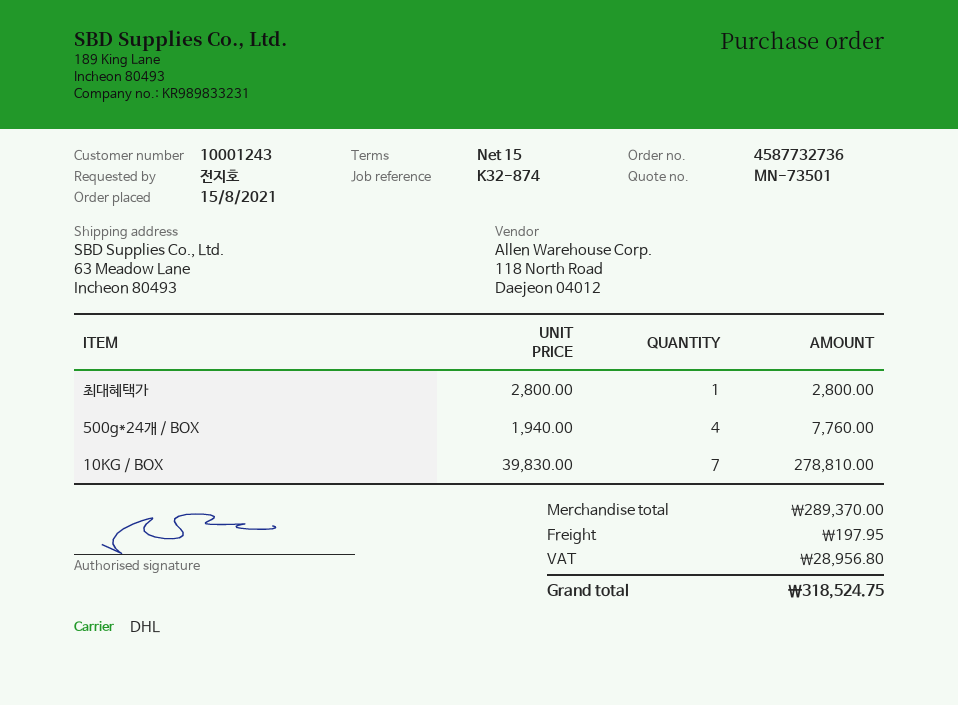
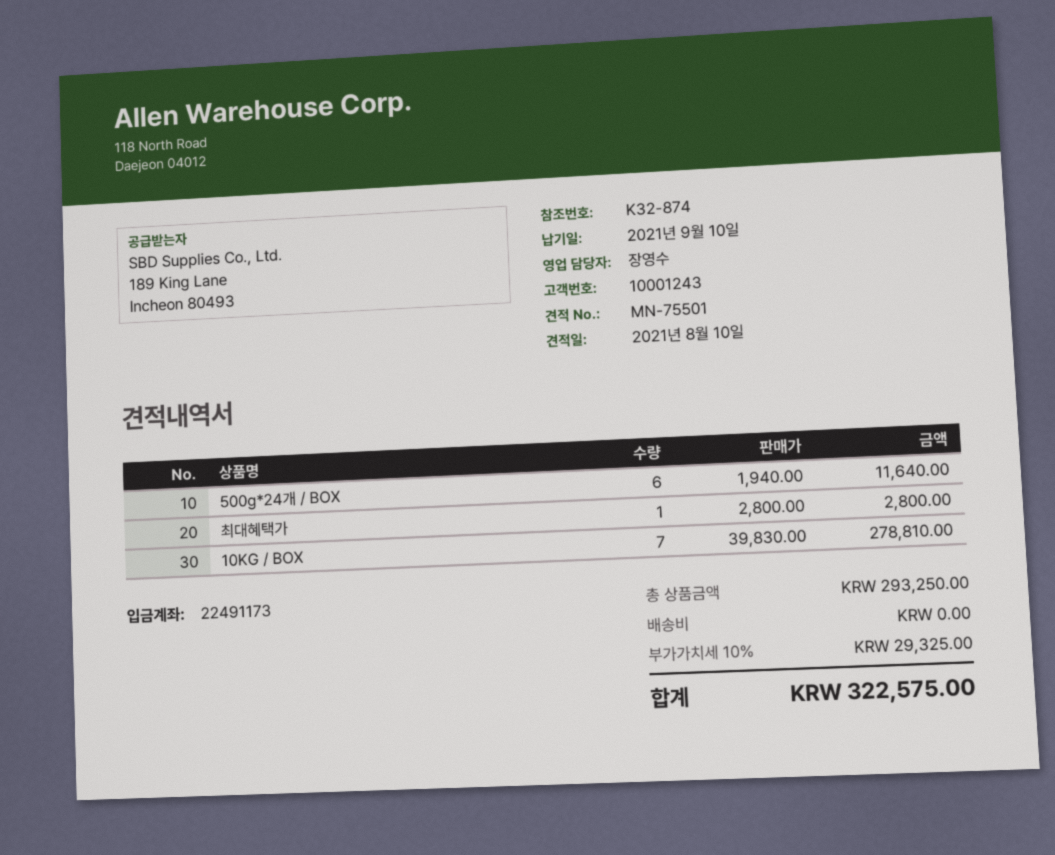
quote number: MN-73501 -> MN-75501
500g*24개 / BOX: 4 x 1940.00 = 7760.00 -> 6 x 1940.00 = 11640.00
subtotal: 289370.00 -> 293250.00
shipping: 197.95 -> 0.00
tax: 28956.80 -> 29325.00
total: 318524.75 -> 322575.00

